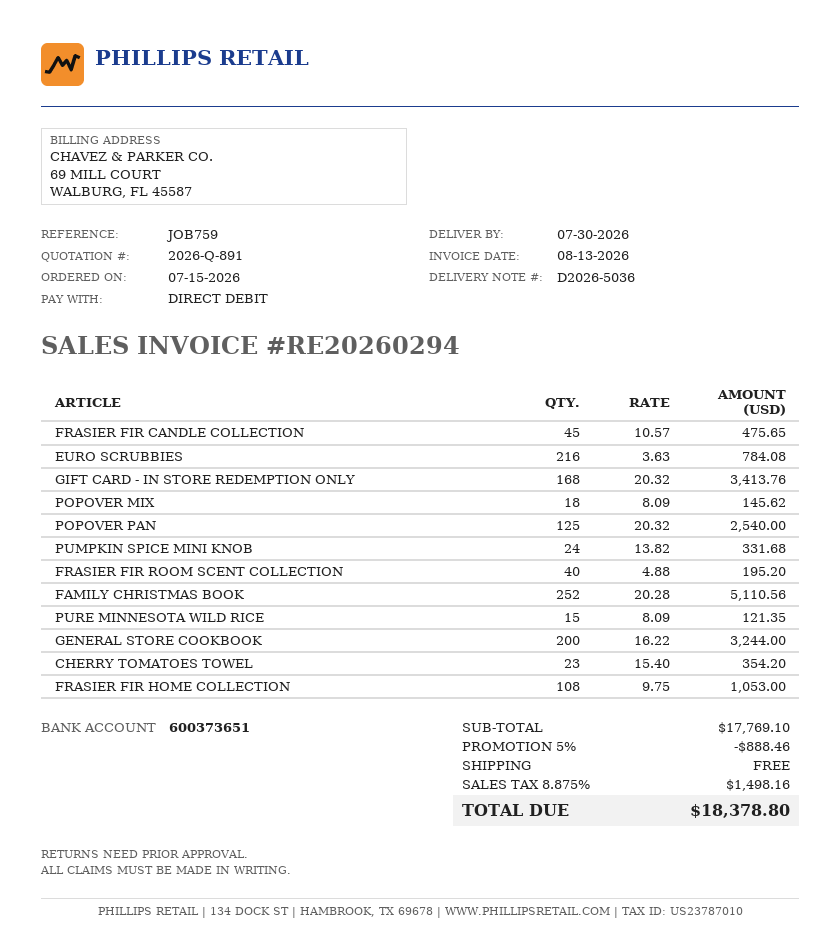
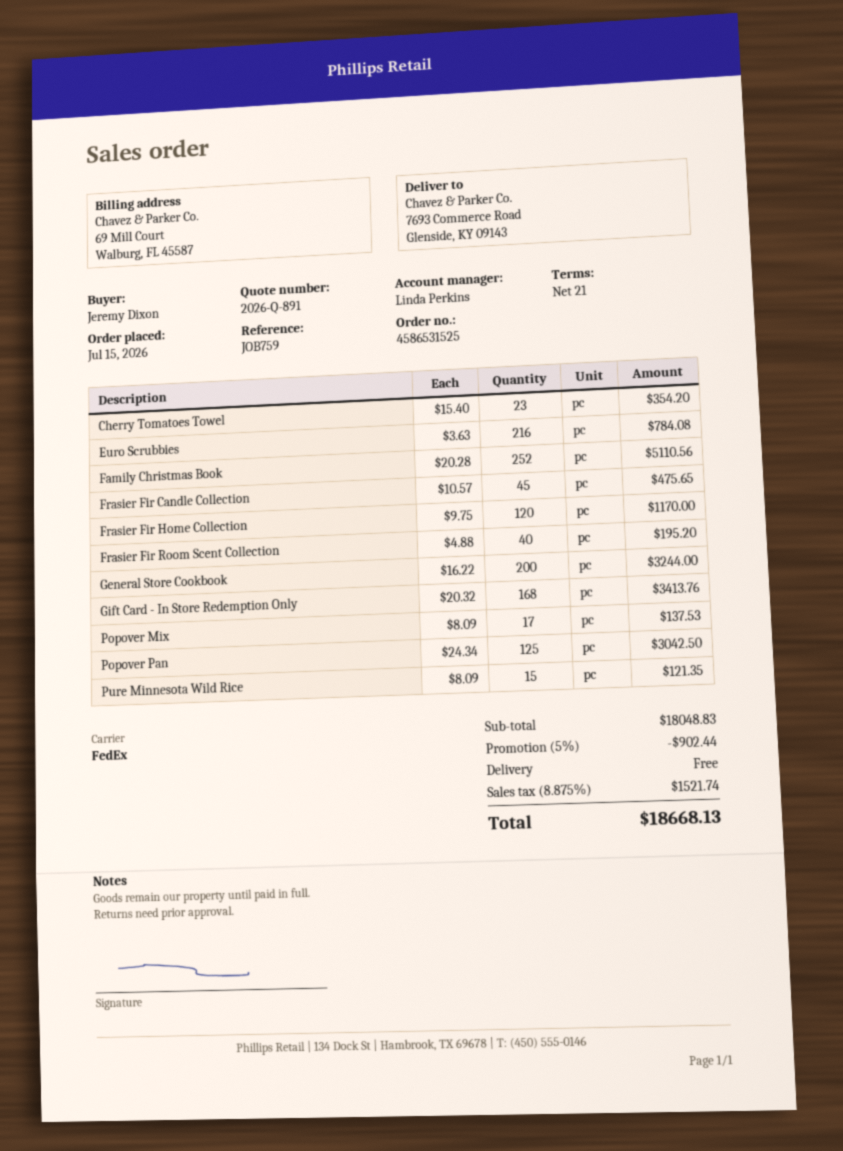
POPOVER MIX: 18 x 8.09 = 145.62 -> 17 x 8.09 = 137.53
POPOVER PAN: 125 x 20.32 = 2540.00 -> 125 x 24.34 = 3042.50
PUMPKIN SPICE MINI KNOB: 24 x 13.82 = 331.68 -> none
FRASIER FIR HOME COLLECTION: 108 x 9.75 = 1053.00 -> 120 x 9.75 = 1170.00
subtotal: 17769.10 -> 18048.83
discount: 5% = 888.46 -> 5% = 902.44
tax: 8.875% = 1498.16 -> 8.875% = 1521.74
total: 18378.80 -> 18668.13

